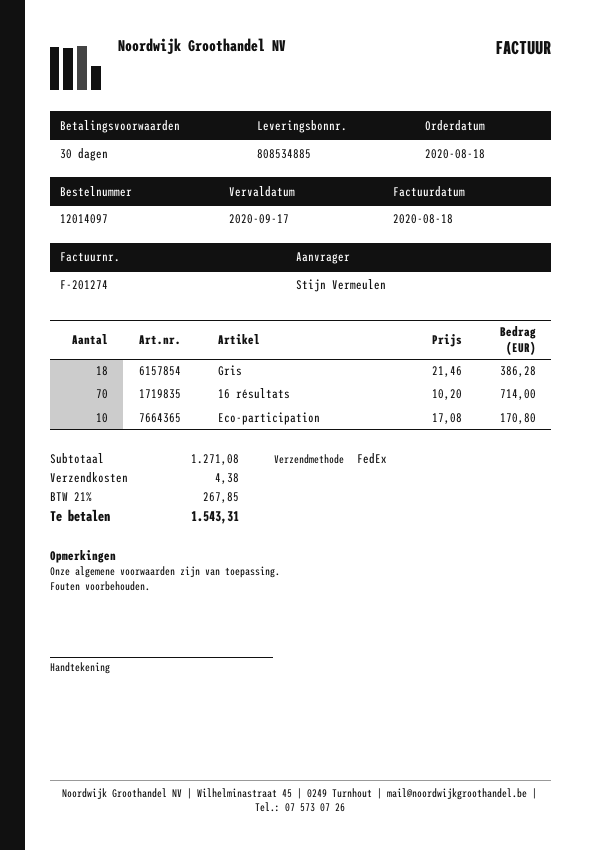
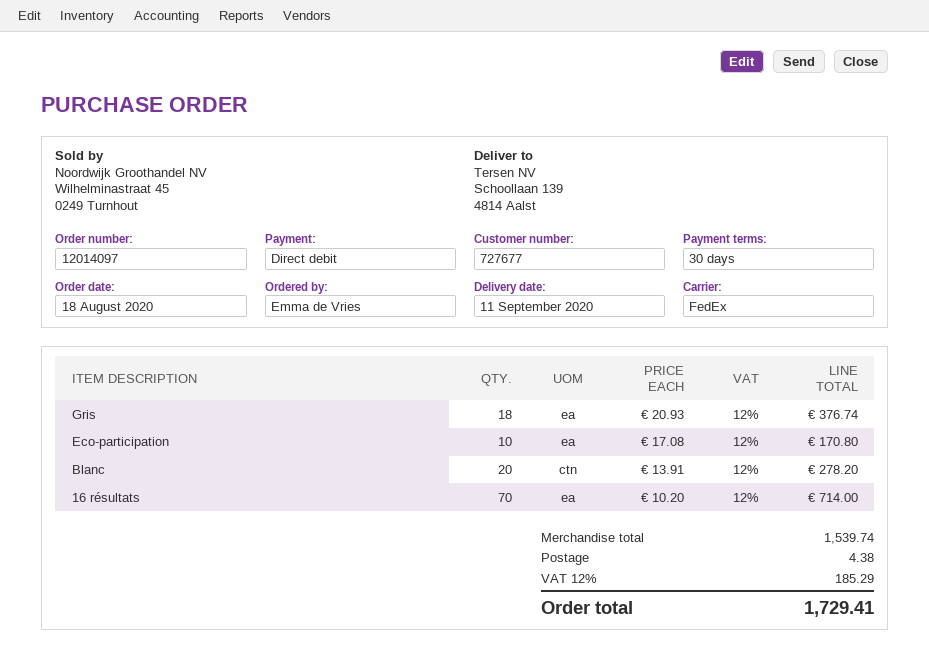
ordered by: Stijn Vermeulen -> Emma de Vries
Gris: 18 x 21.46 = 386.28 -> 18 x 20.93 = 376.74
Blanc: none -> 20 x 13.91 = 278.20
subtotal: 1271.08 -> 1539.74
tax: 21% = 267.85 -> 12% = 185.29
total: 1543.31 -> 1729.41

